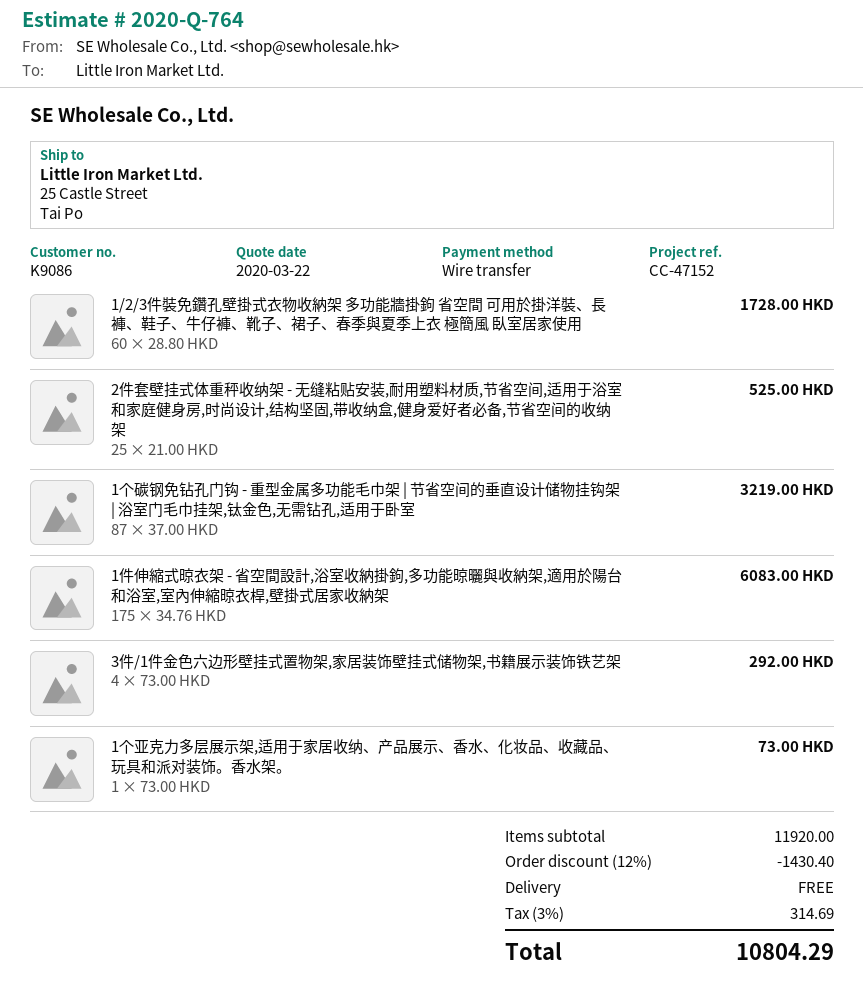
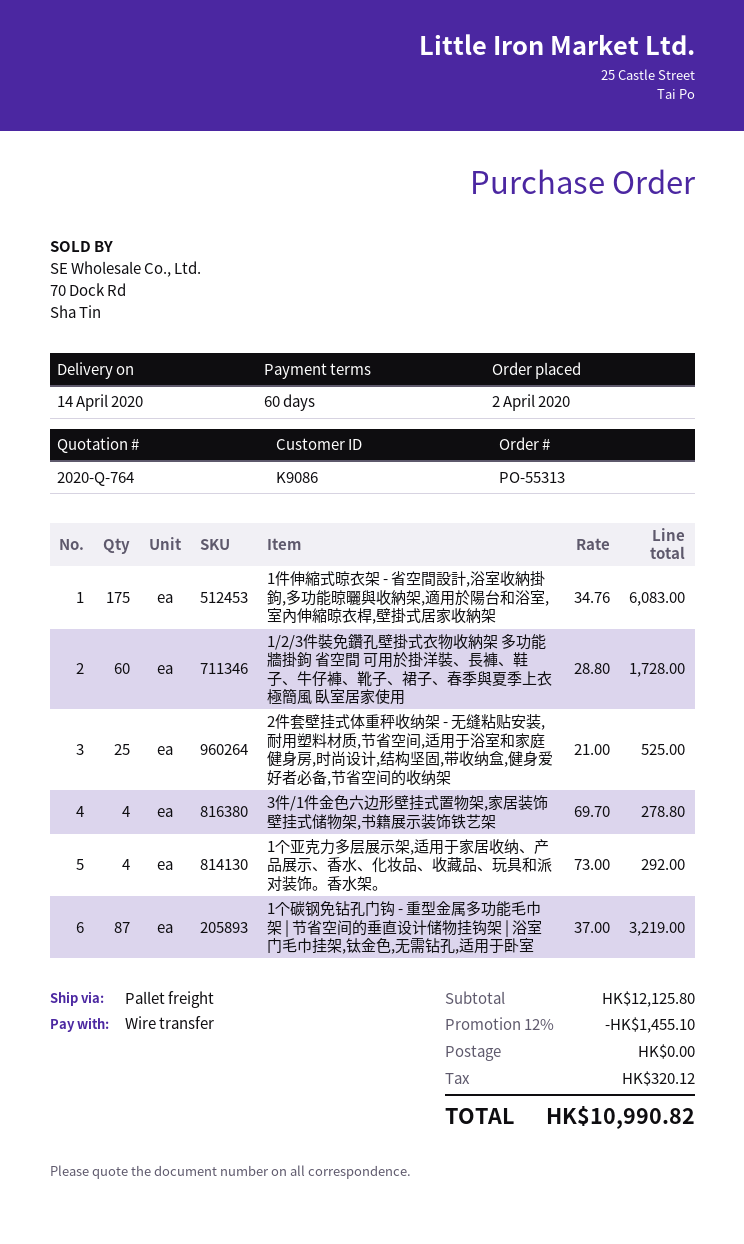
3件/1件金色六边形壁挂式置物架,家居装饰壁挂式储物架,书籍展示装饰铁艺架: 4 x 73.00 = 292.00 -> 4 x 69.70 = 278.80
1个亚克力多层展示架,适用于家居收纳、产品展示、香水、化妆品、收藏品、玩具和派对装饰。香水架。: 1 x 73.00 = 73.00 -> 4 x 73.00 = 292.00
subtotal: 11920.00 -> 12125.80
discount: 12% = 1430.40 -> 12% = 1455.10
tax: 314.69 -> 320.12
total: 10804.29 -> 10990.82

